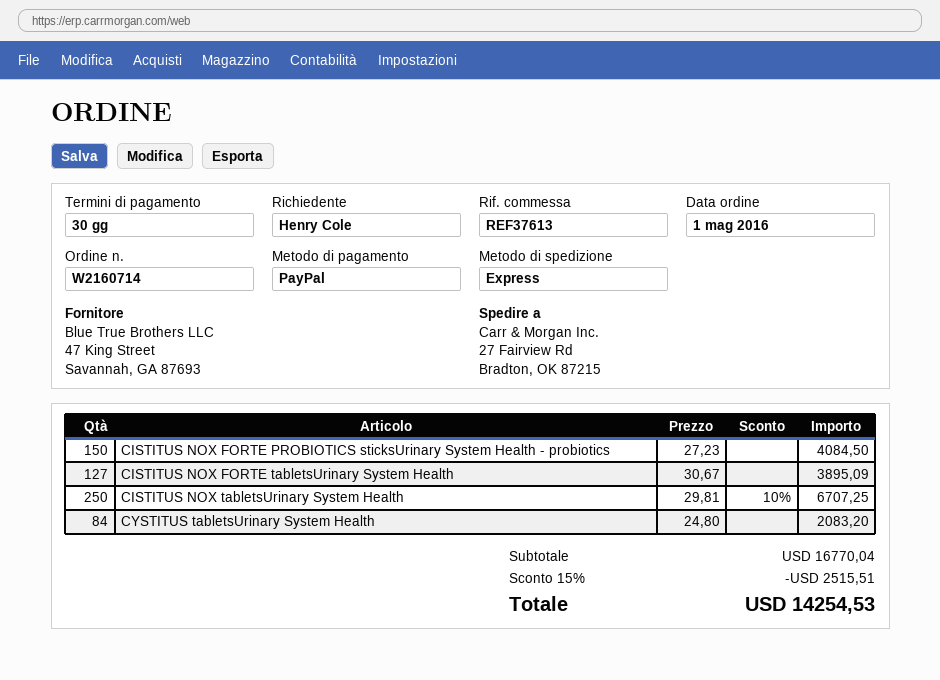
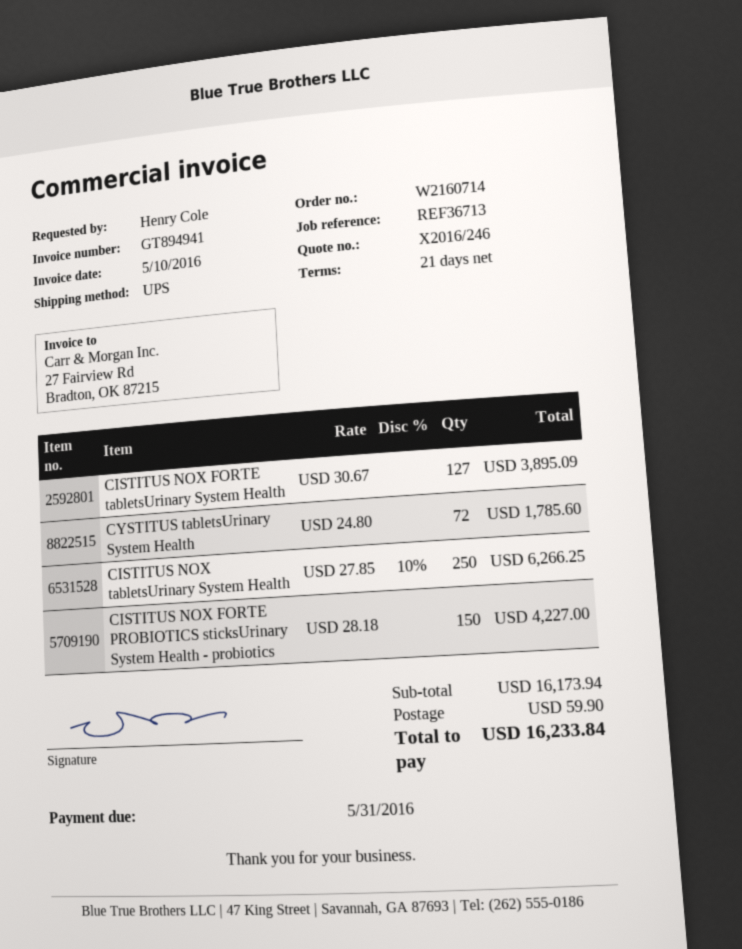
payment terms: 30 days -> 21 days
reference: REF37613 -> REF36713
shipping method: express -> UPS
CISTITUS NOX FORTE PROBIOTICS sticksUrinary System Health - probiotics: 150 x 27.23 = 4084.50 -> 150 x 28.18 = 4227.00
CISTITUS NOX tabletsUrinary System Health: 250 x 29.81 - 10% = 6707.25 -> 250 x 27.85 - 10% = 6266.25
CYSTITUS tabletsUrinary System Health: 84 x 24.80 = 2083.20 -> 72 x 24.80 = 1785.60
subtotal: 16770.04 -> 16173.94
discount: 15% = 2515.51 -> none
shipping: none -> 59.90
total: 14254.53 -> 16233.84

